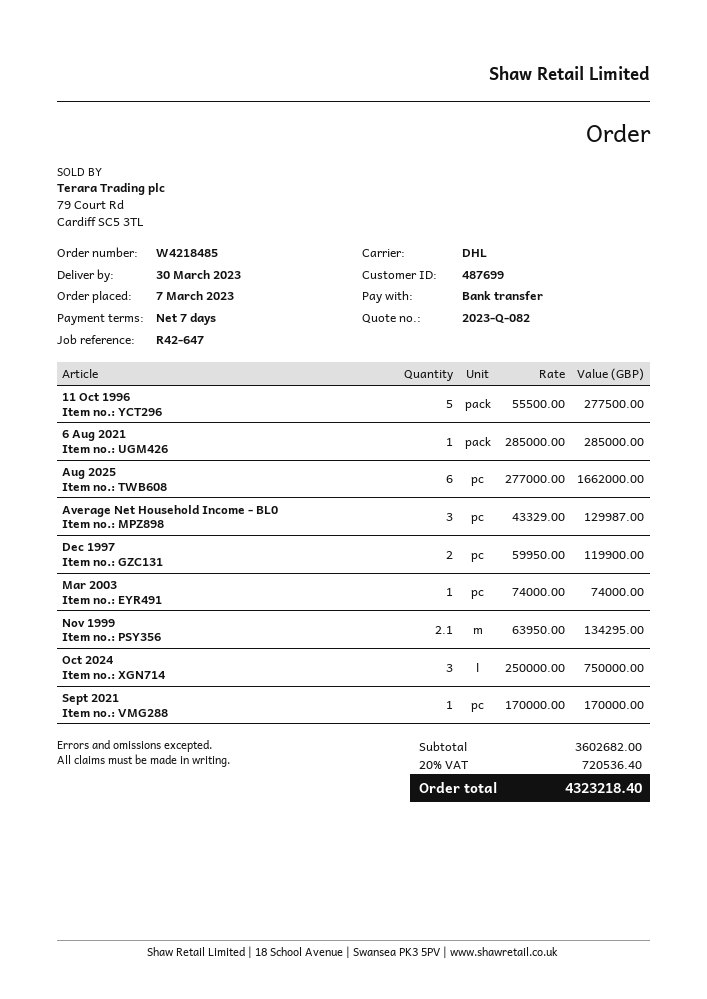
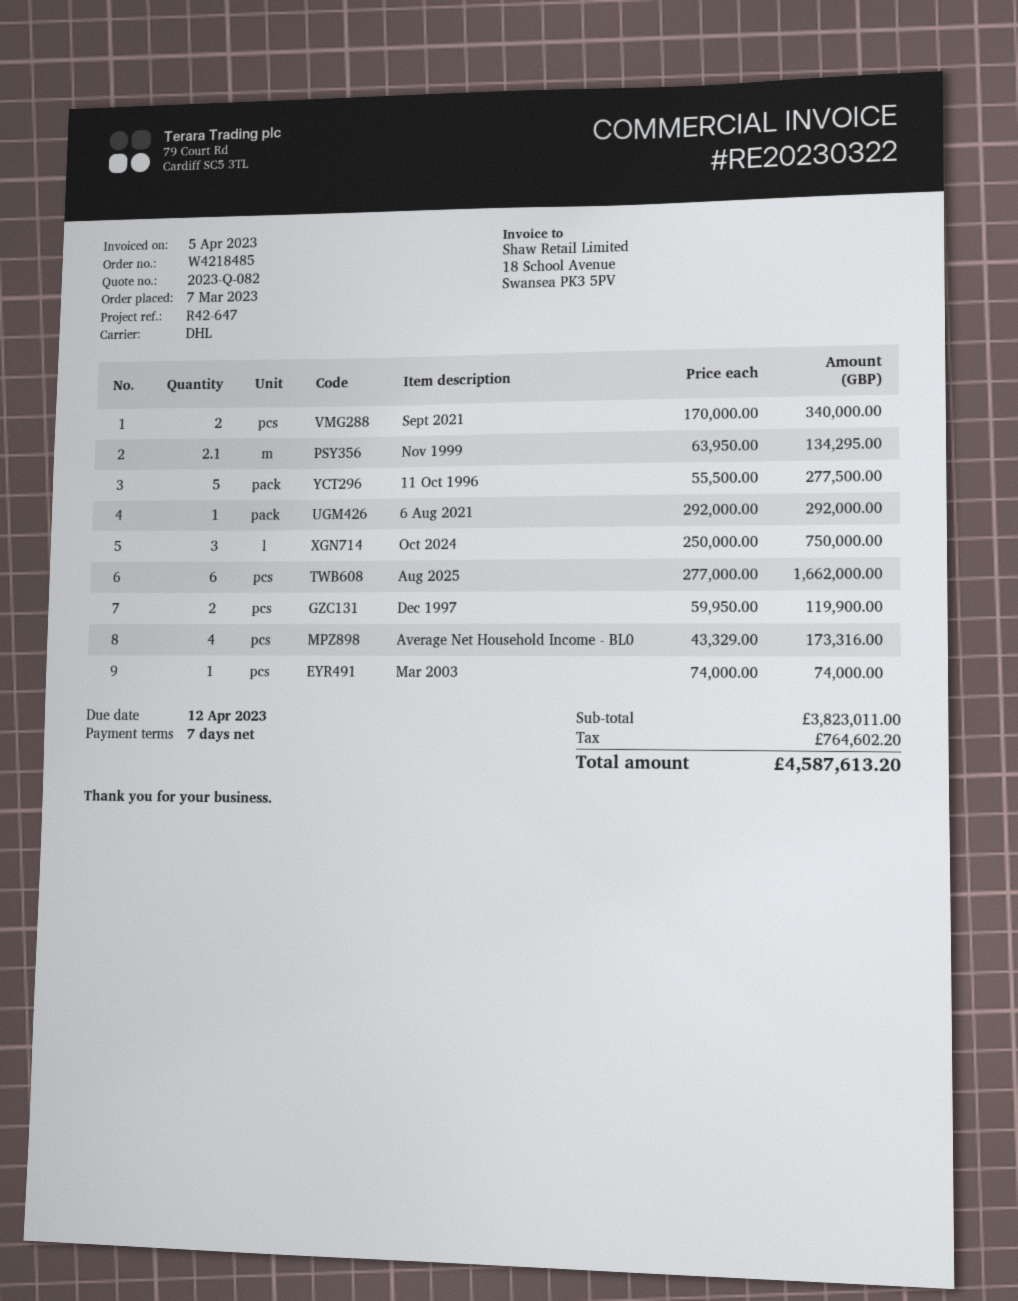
6 Aug 2021: 1 x 285000.00 = 285000.00 -> 1 x 292000.00 = 292000.00
Average Net Household Income - BL0: 3 x 43329.00 = 129987.00 -> 4 x 43329.00 = 173316.00
Sept 2021: 1 x 170000.00 = 170000.00 -> 2 x 170000.00 = 340000.00
subtotal: 3602682.00 -> 3823011.00
tax: 720536.40 -> 764602.20
total: 4323218.40 -> 4587613.20

